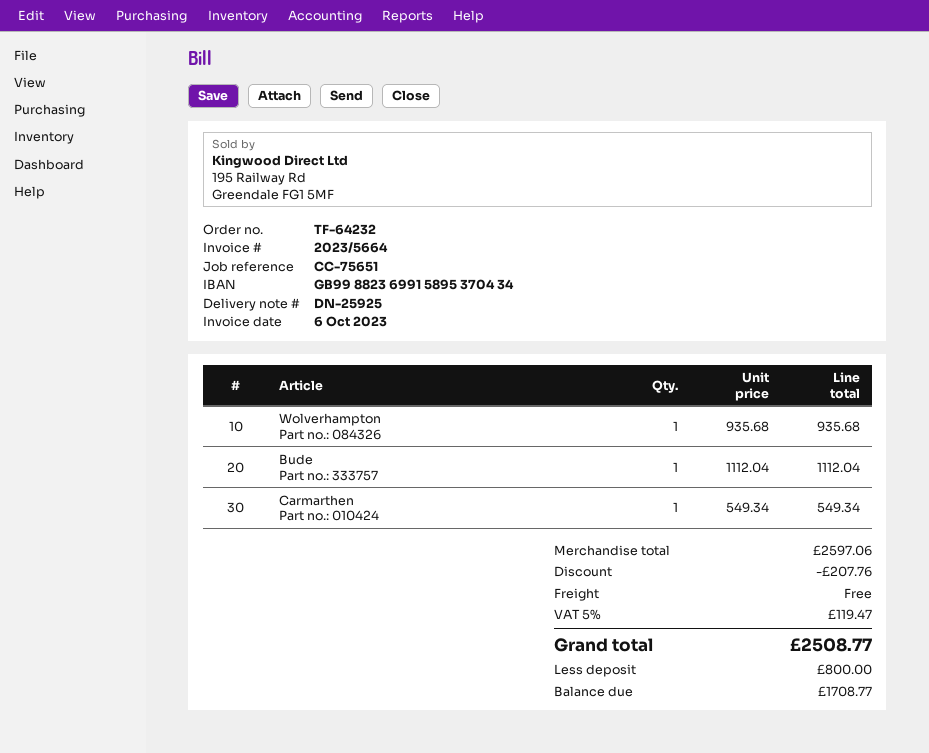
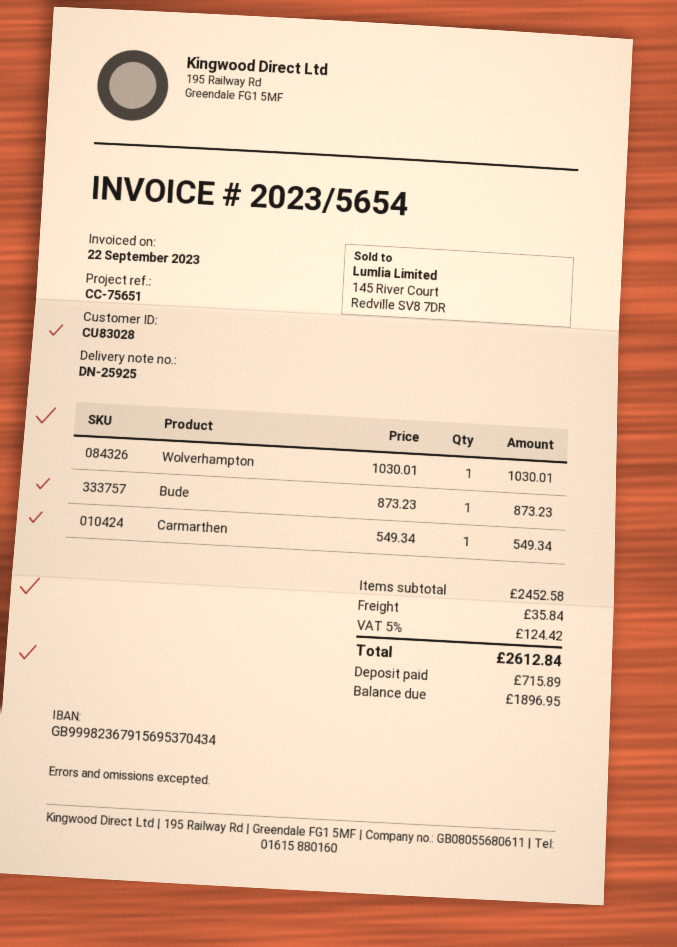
invoice number: 2023/5664 -> 2023/5654
invoice date: 2023-10-06 -> 2023-09-22
bank account: GB99882369915895370434 -> GB99982367915695370434
Wolverhampton: 1 x 935.68 = 935.68 -> 1 x 1030.01 = 1030.01
Bude: 1 x 1112.04 = 1112.04 -> 1 x 873.23 = 873.23
subtotal: 2597.06 -> 2452.58
discount: 207.76 -> none
shipping: 0.00 -> 35.84
tax: 5% = 119.47 -> 5% = 124.42
total: 2508.77 -> 2612.84
deposit: 800.00 -> 715.89
balance: 1708.77 -> 1896.95

